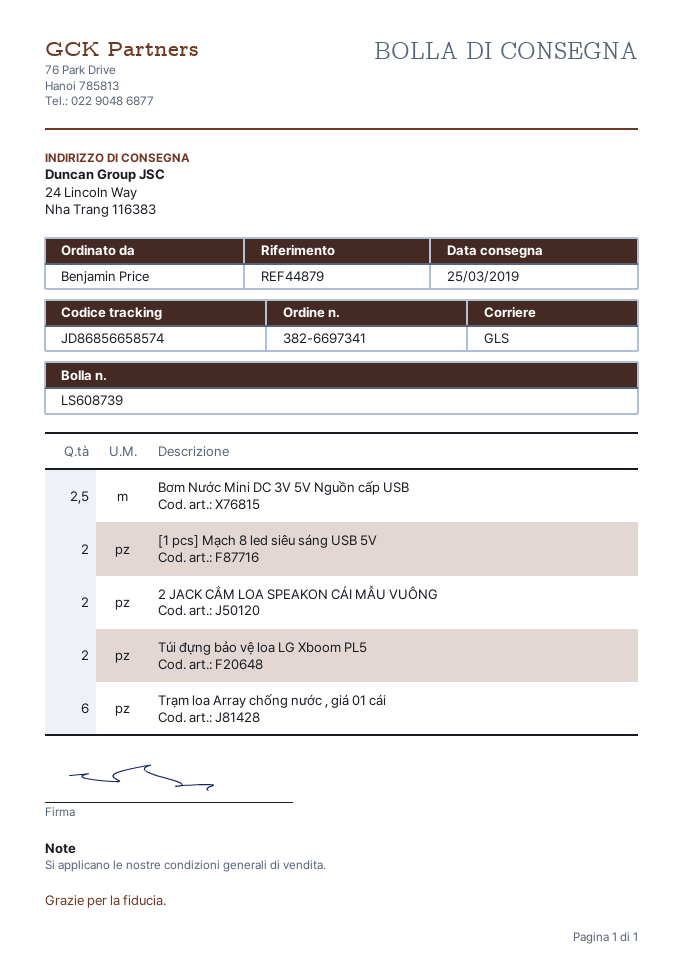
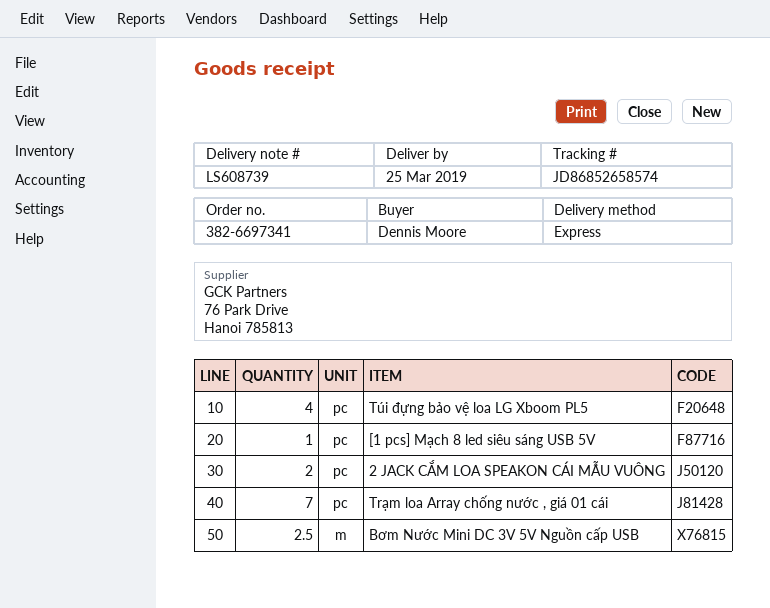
ordered by: Benjamin Price -> Dennis Moore
shipping method: GLS -> express
tracking number: JD86856658574 -> JD86852658574
[1 pcs] Mạch 8 led siêu sáng USB 5V: 2 -> 1
Túi đựng bảo vệ loa LG Xboom PL5: 2 -> 4
Trạm loa Array chống nước , giá 01 cái: 6 -> 7

